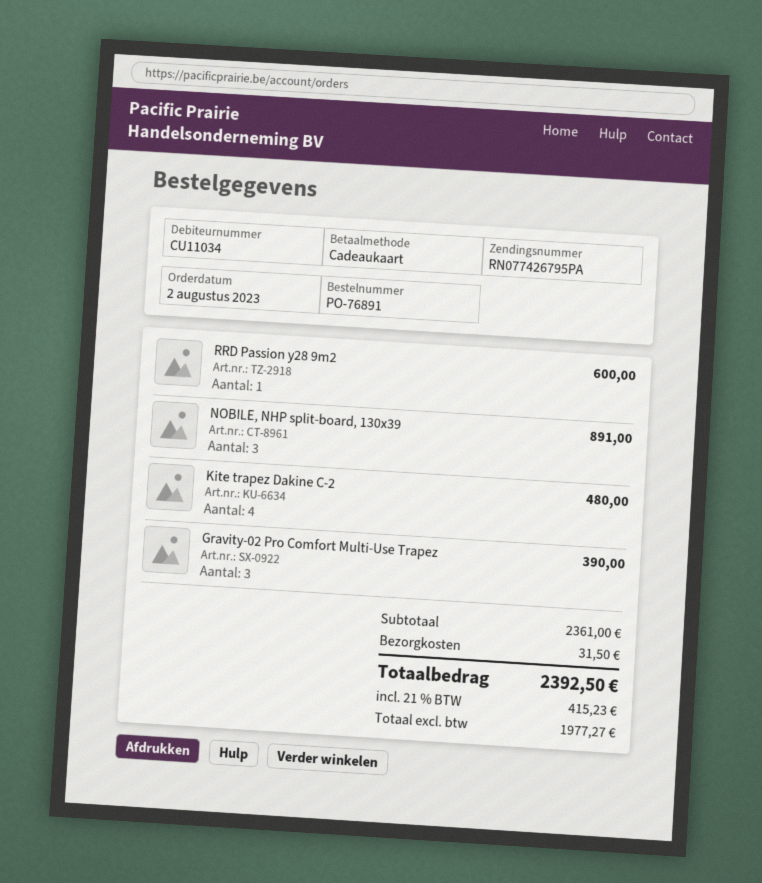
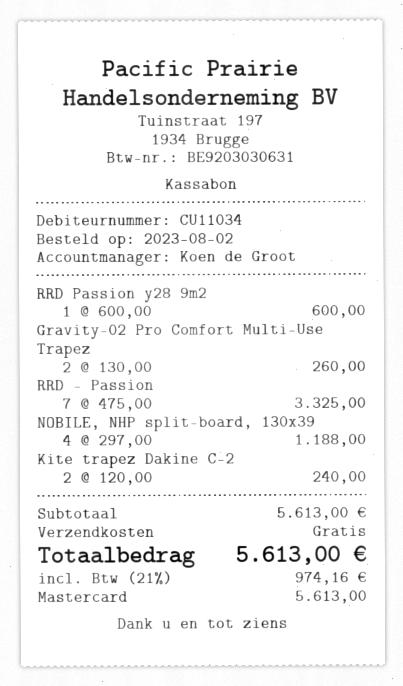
payment method: gift card -> Mastercard
NOBILE, NHP split-board, 130x39: 3 for 891.00 -> 4 for 1188.00
Kite trapez Dakine C-2: 4 for 480.00 -> 2 for 240.00
Gravity-02 Pro Comfort Multi-Use Trapez: 3 for 390.00 -> 2 for 260.00
RRD - Passion: none -> 7 for 3325.00
subtotal: 2361.00 -> 5613.00
shipping: 31.50 -> 0.00
tax: 21% = 415.23 -> 21% = 974.16
total: 2392.50 -> 5613.00

